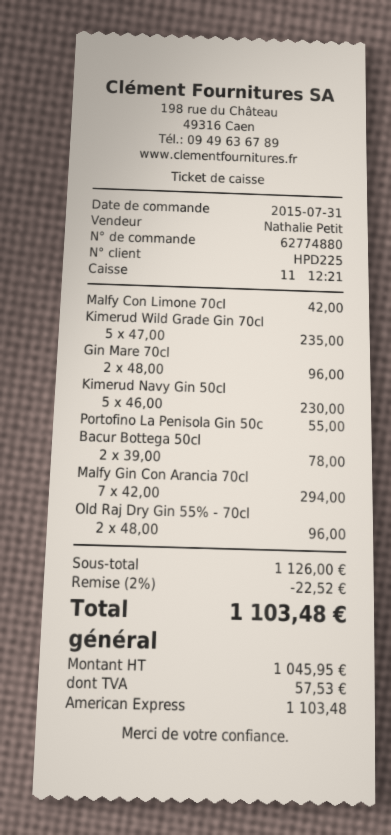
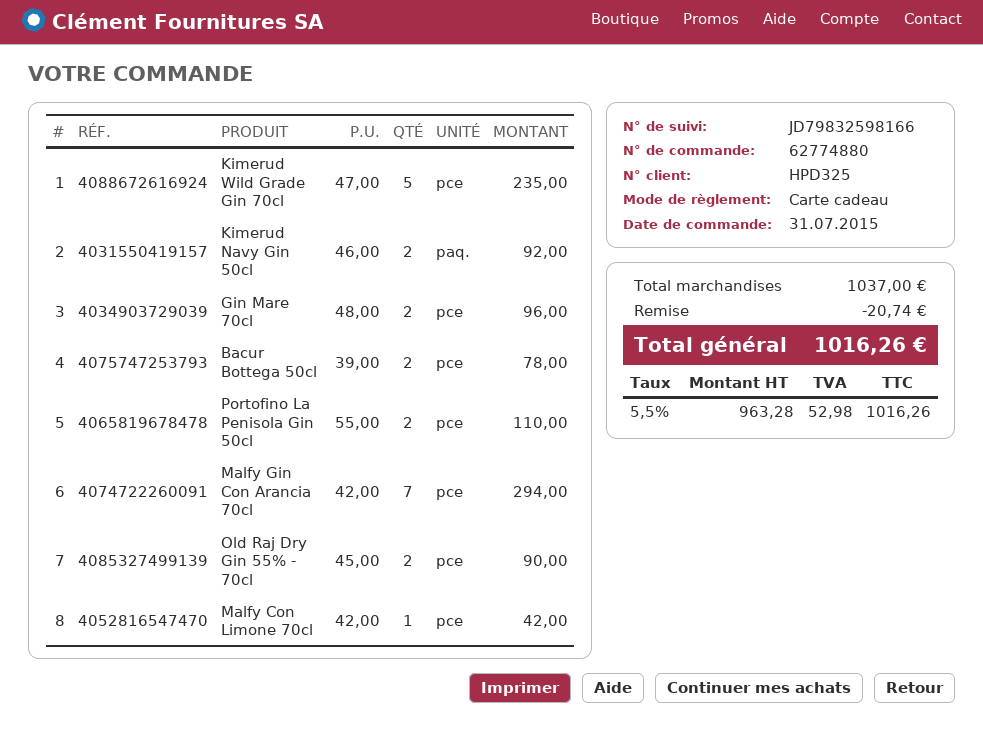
customer number: HPD225 -> HPD325
payment method: American Express -> gift card
Kimerud Navy Gin 50cl: 5 x 46.00 = 230.00 -> 2 x 46.00 = 92.00
Portofino La Penisola Gin 50c: 1 x 55.00 = 55.00 -> 2 x 55.00 = 110.00
Old Raj Dry Gin 55% - 70cl: 2 x 48.00 = 96.00 -> 2 x 45.00 = 90.00
subtotal: 1126.00 -> 1037.00
discount: 22.52 -> 20.74
net: 1045.95 -> 963.28
tax: 57.53 -> 52.98
total: 1103.48 -> 1016.26

